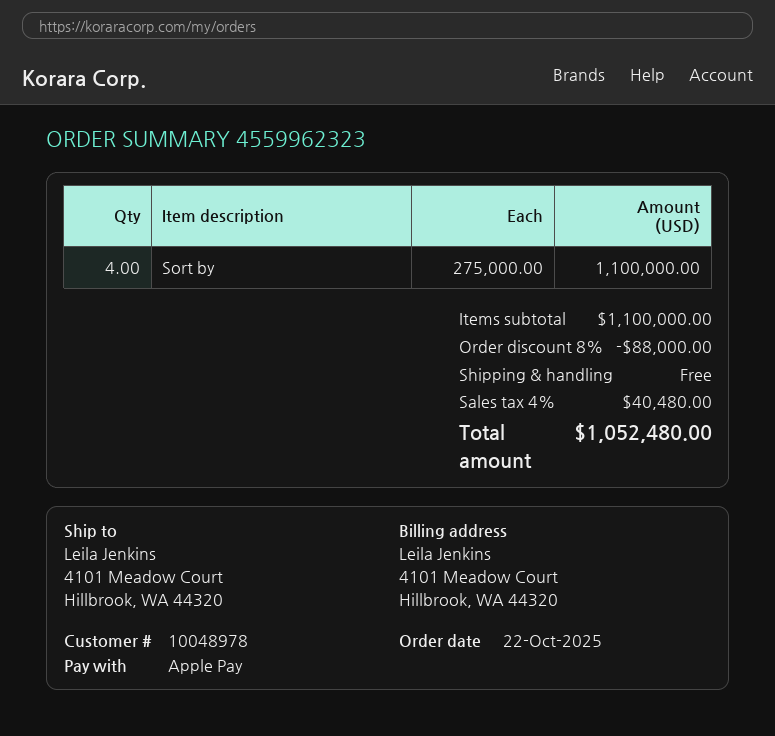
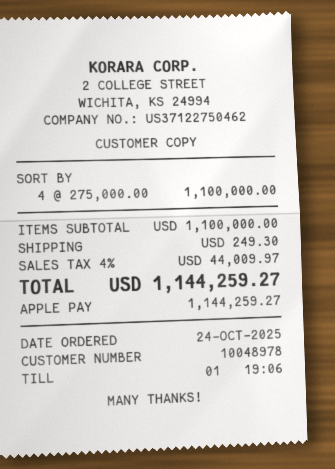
order date: 2025-10-22 -> 2025-10-24
discount: 8% = 88000.00 -> none
shipping: 0.00 -> 249.30
tax: 4% = 40480.00 -> 4% = 44009.97
total: 1052480.00 -> 1144259.27

